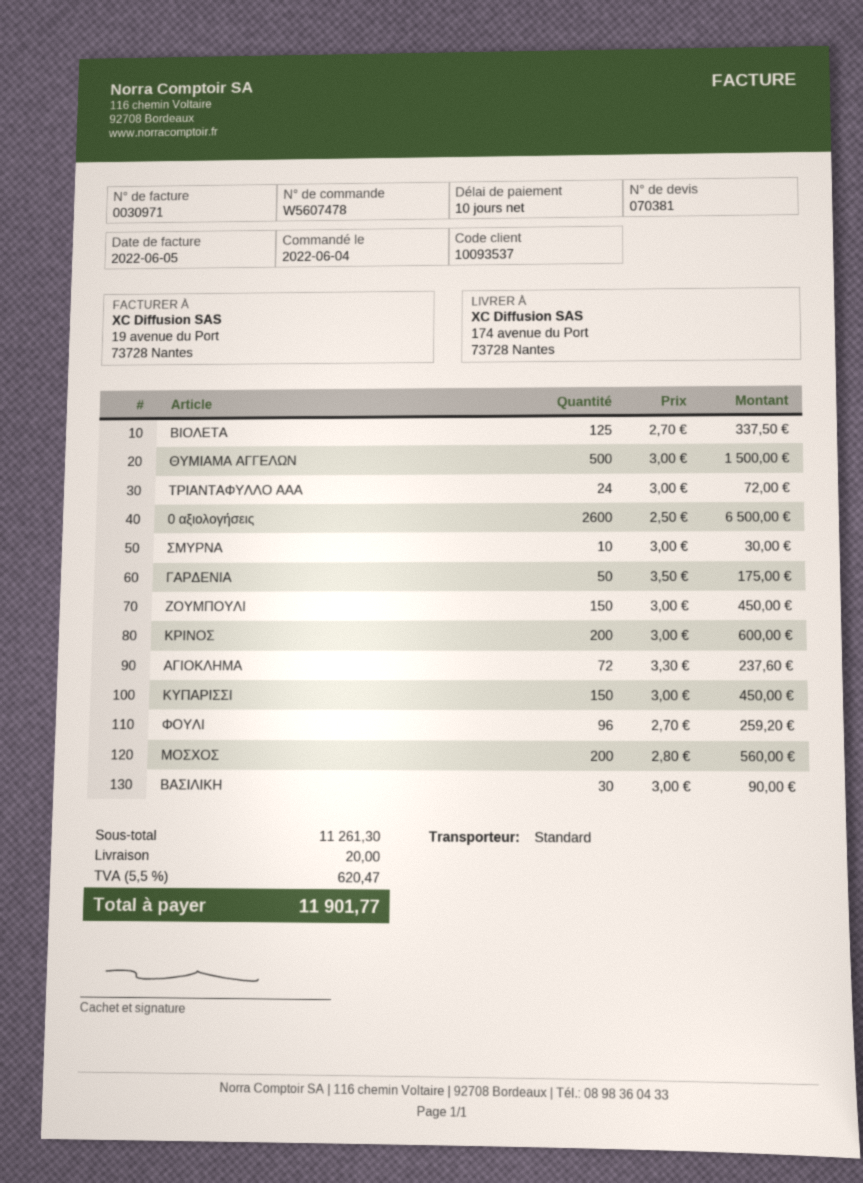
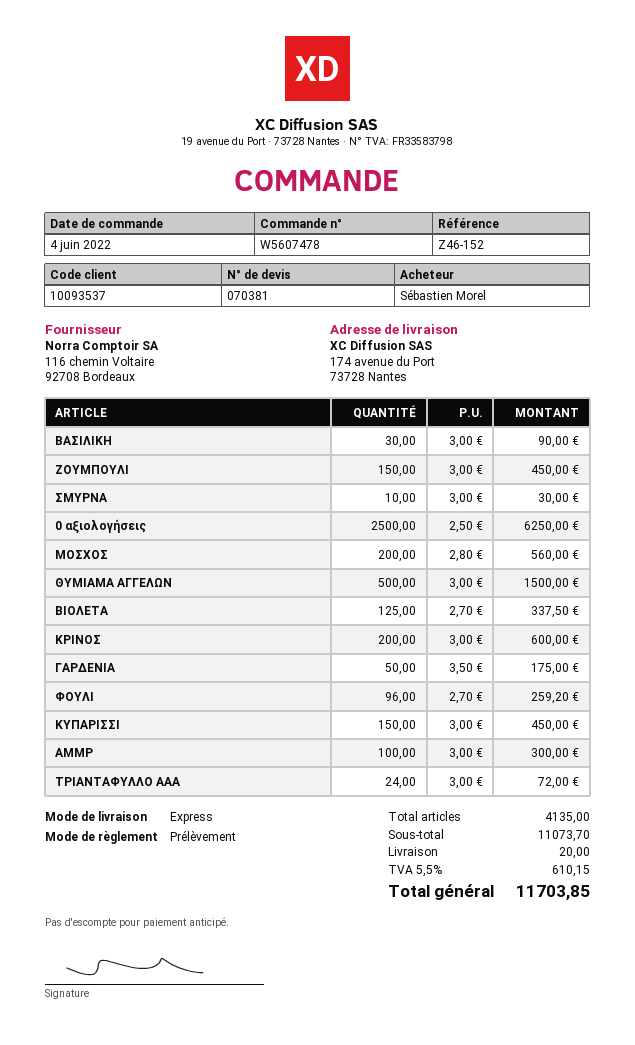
shipping method: standard -> express
0 αξιολογήσεις: 2600 x 2.50 = 6500.00 -> 2500 x 2.50 = 6250.00
ΑΓΙΟΚΛΗΜΑ: 72 x 3.30 = 237.60 -> none
ΑΜΜΡ: none -> 100 x 3.00 = 300.00
subtotal: 11261.30 -> 11073.70
tax: 5.5% = 620.47 -> 5.5% = 610.15
total: 11901.77 -> 11703.85

